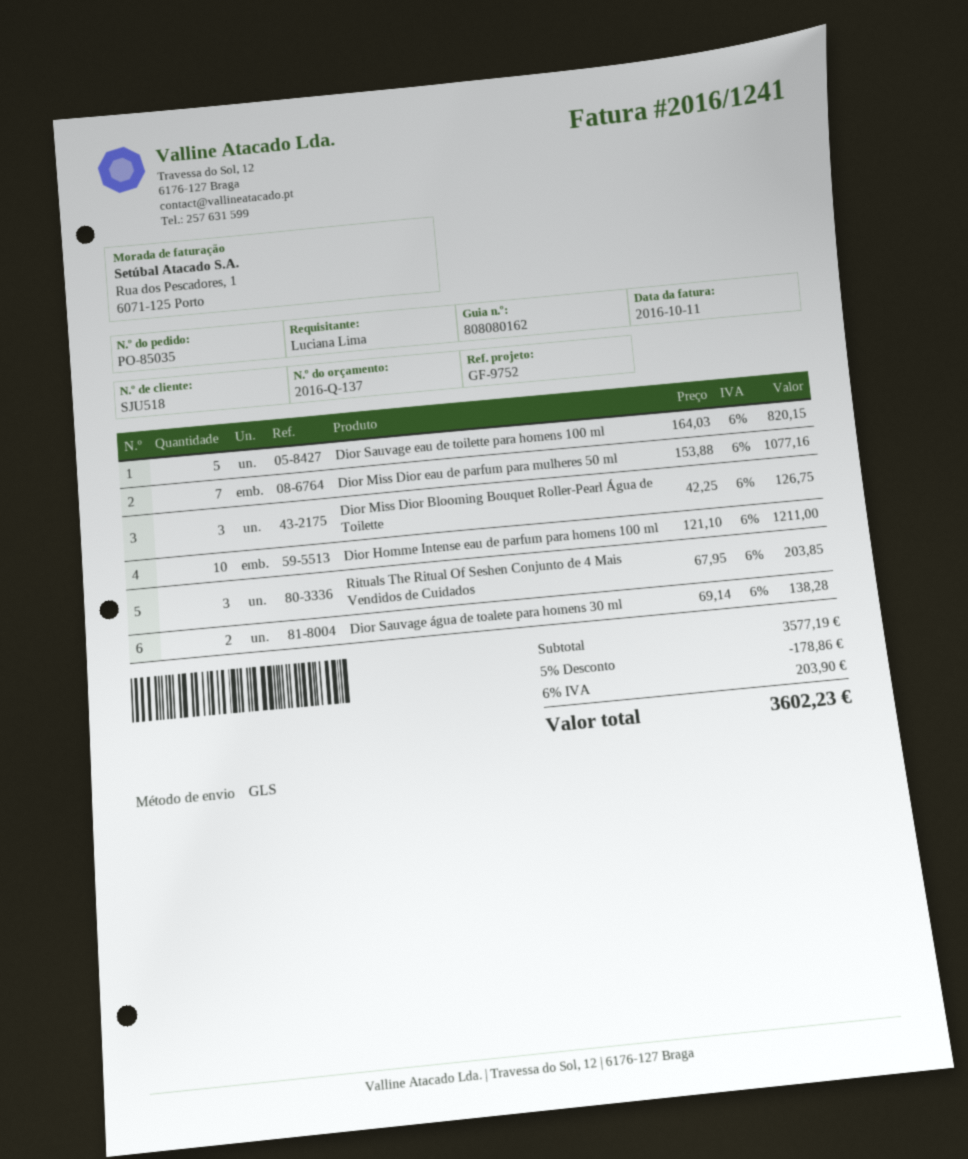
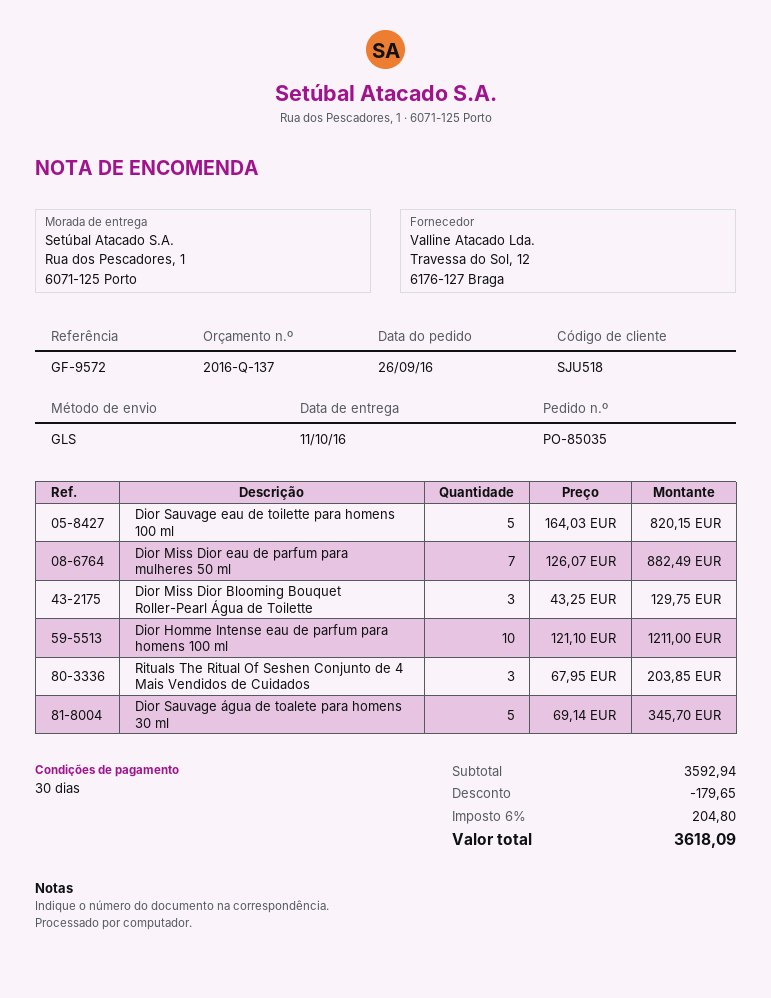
reference: GF-9752 -> GF-9572
Dior Miss Dior eau de parfum para mulheres 50 ml: 7 x 153.88 = 1077.16 -> 7 x 126.07 = 882.49
Dior Miss Dior Blooming Bouquet Roller-Pearl Água de Toilette: 3 x 42.25 = 126.75 -> 3 x 43.25 = 129.75
Dior Sauvage água de toalete para homens 30 ml: 2 x 69.14 = 138.28 -> 5 x 69.14 = 345.70
subtotal: 3577.19 -> 3592.94
discount: 178.86 -> 179.65
tax: 6% = 203.90 -> 6% = 204.80
total: 3602.23 -> 3618.09

